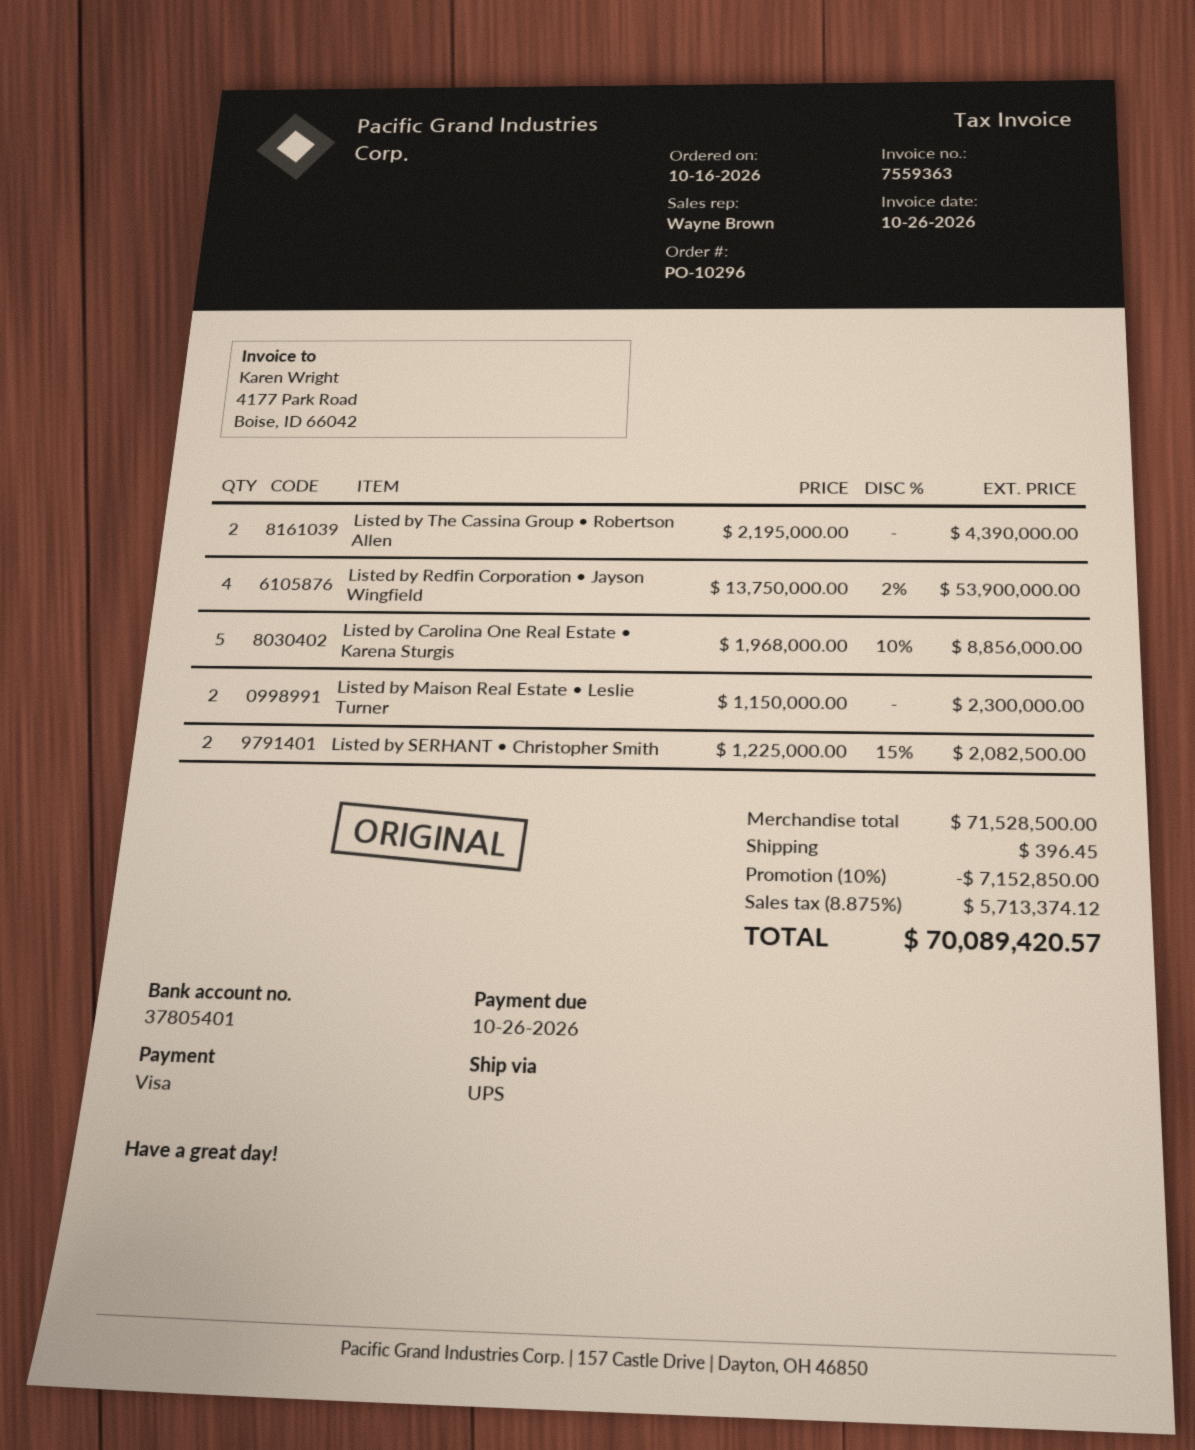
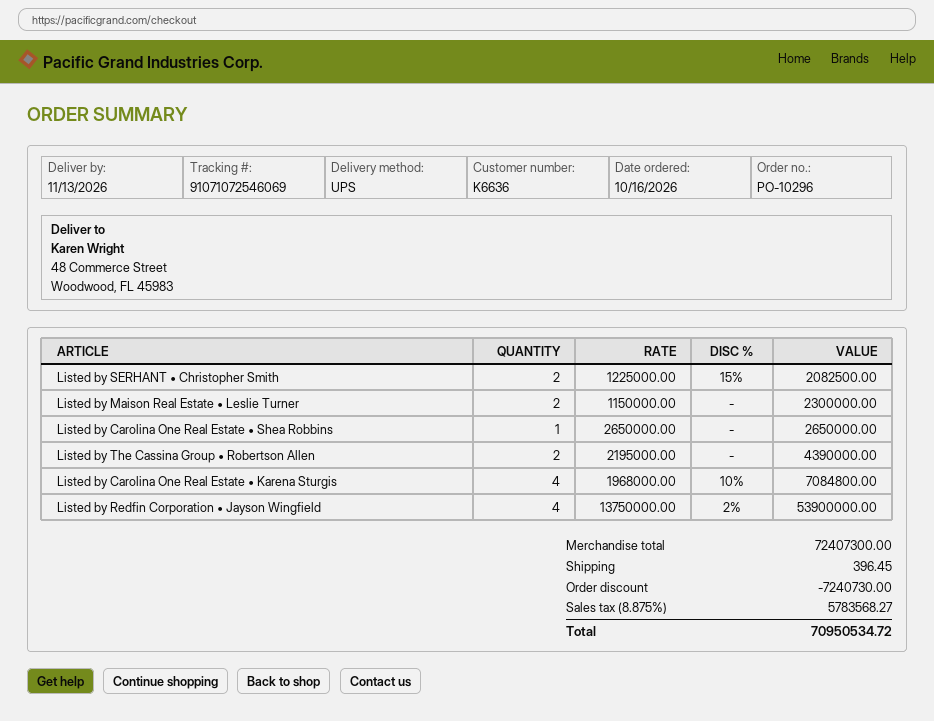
Listed by Carolina One Real Estate • Karena Sturgis: 5 x 1968000.00 - 10% = 8856000.00 -> 4 x 1968000.00 - 10% = 7084800.00
Listed by Carolina One Real Estate • Shea Robbins: none -> 1 x 2650000.00 = 2650000.00
subtotal: 71528500.00 -> 72407300.00
discount: 7152850.00 -> 7240730.00
tax: 8.875% = 5713374.12 -> 8.875% = 5783568.27
total: 70089420.57 -> 70950534.72

